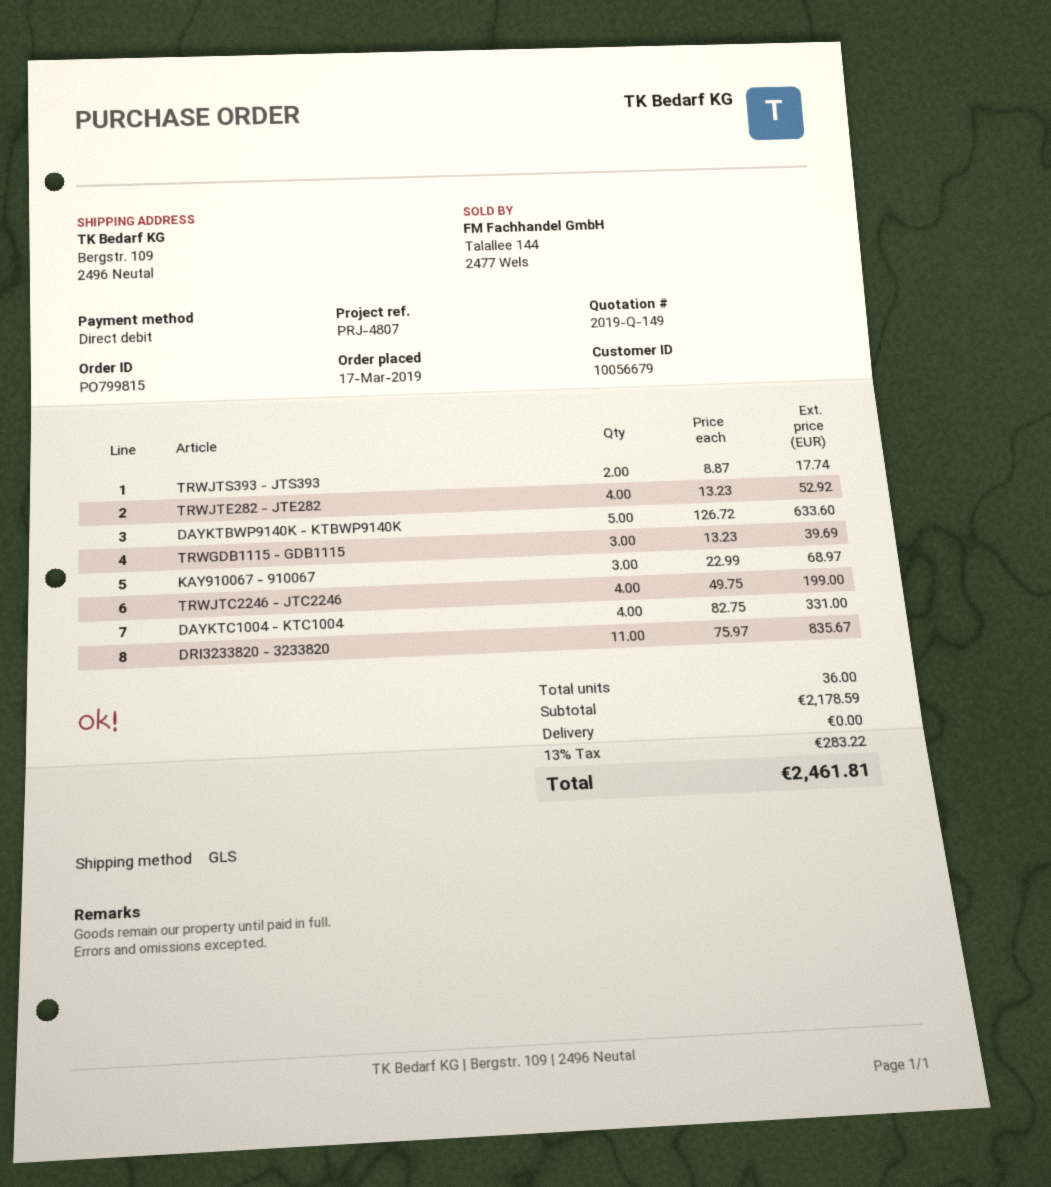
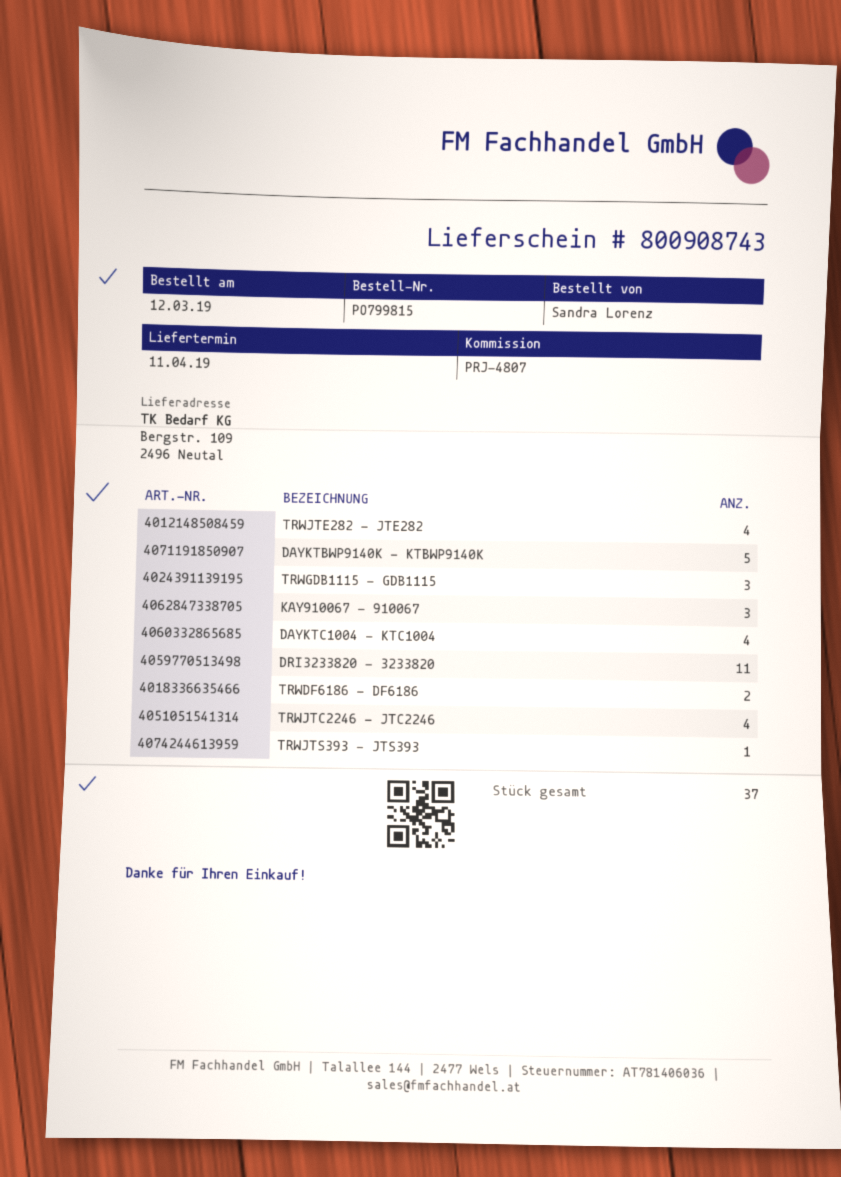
order date: 2019-03-17 -> 2019-03-12
TRWJTS393 - JTS393: 2 -> 1
TRWDF6186 - DF6186: none -> 2
total quantity: 36 -> 37

